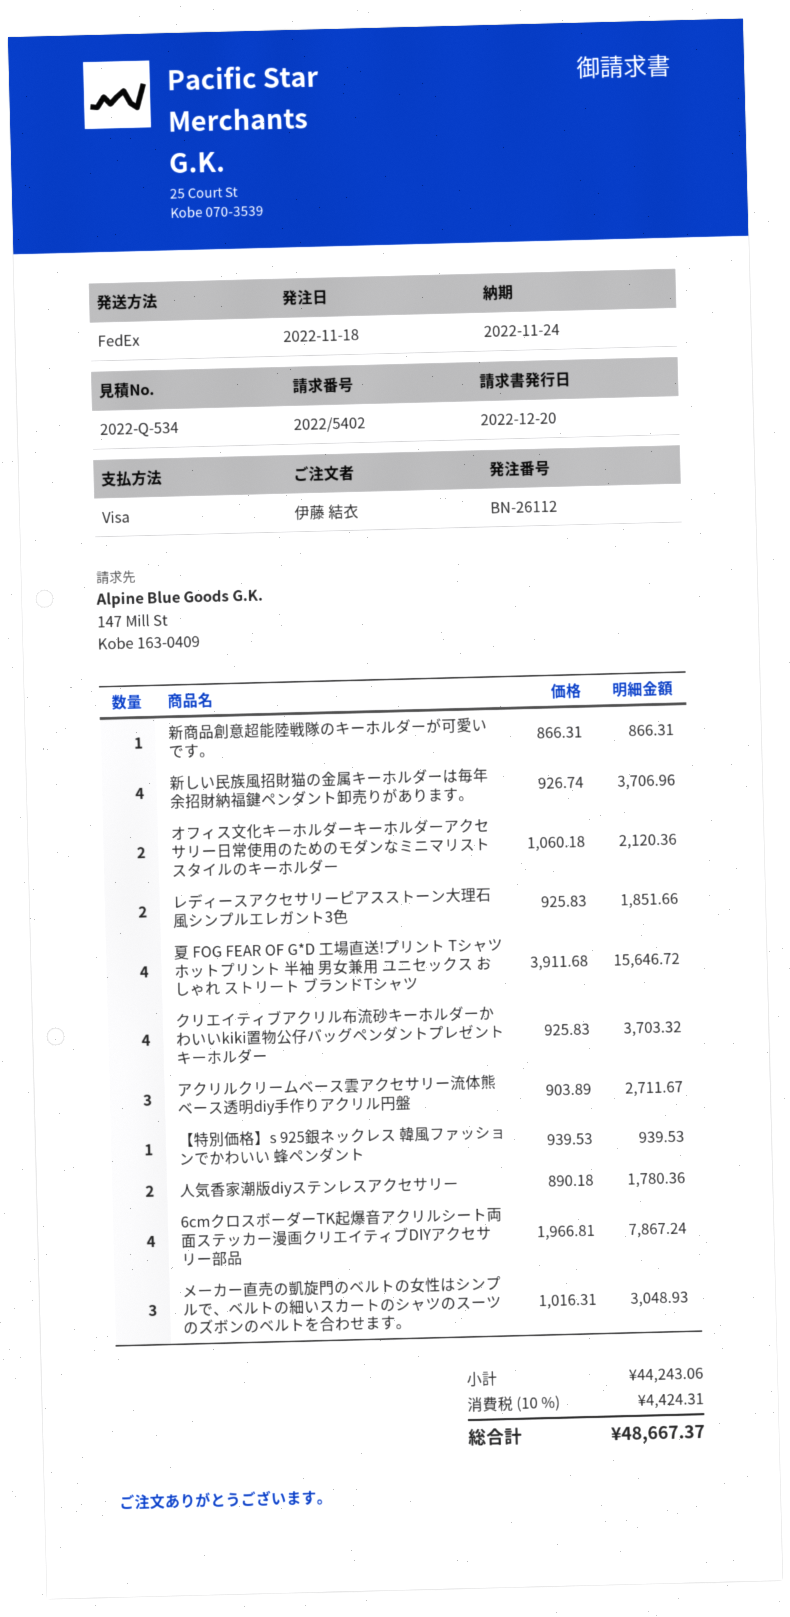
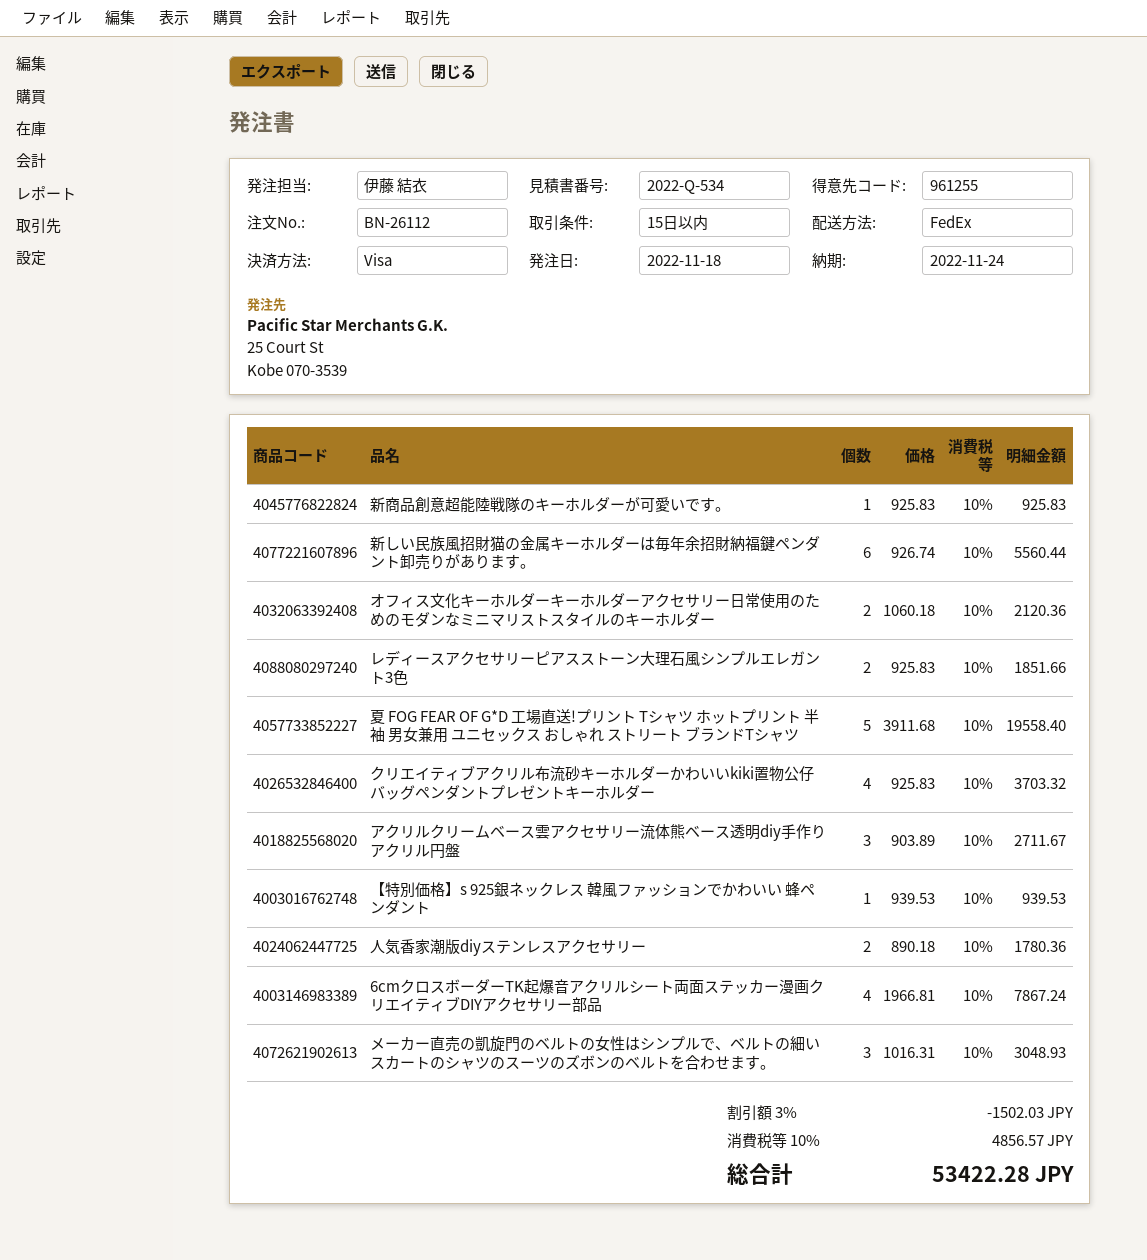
新商品創意超能陸戦隊のキーホルダーが可愛いです。: 1 x 866.31 = 866.31 -> 1 x 925.83 = 925.83
新しい民族風招財猫の金属キーホルダーは毎年余招財納福鍵ペンダント卸売りがあります。: 4 x 926.74 = 3706.96 -> 6 x 926.74 = 5560.44
夏 FOG FEAR OF G*D 工場直送!プリント Tシャツ ホットプリント 半袖 男女兼用 ユニセックス おしゃれ ストリート ブランドTシャツ: 4 x 3911.68 = 15646.72 -> 5 x 3911.68 = 19558.40
discount: none -> 3% = 1502.03
tax: 10% = 4424.31 -> 10% = 4856.57
total: 48667.37 -> 53422.28

